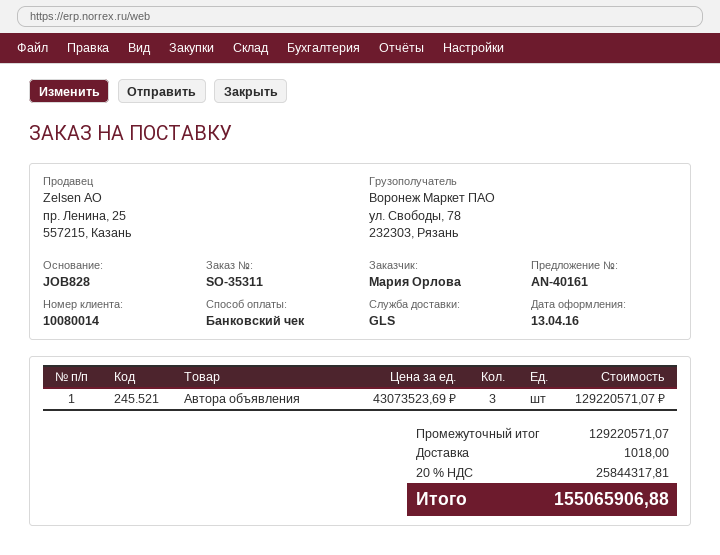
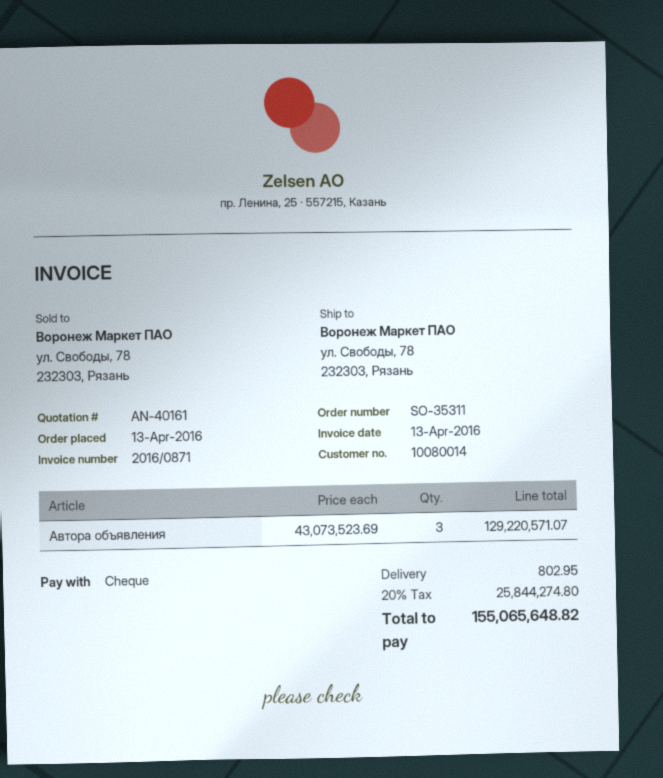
shipping: 1018.00 -> 802.95
tax: 20% = 25844317.81 -> 20% = 25844274.80
total: 155065906.88 -> 155065648.82

